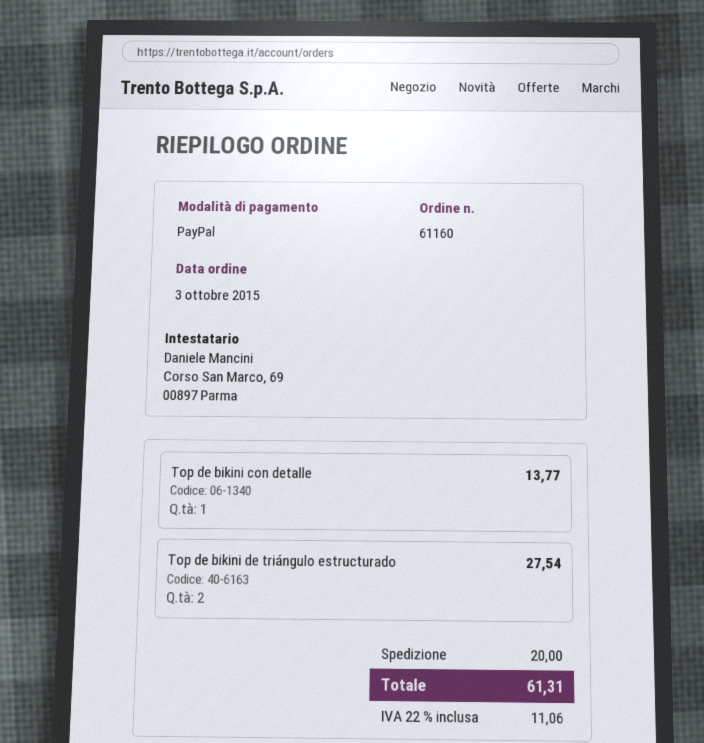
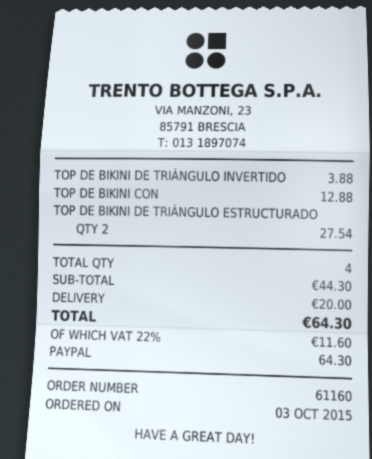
Top de bikini con detalle: 1 for 13.77 -> 1 for 12.88
TOP DE BIKINI DE TRIÁNGULO INVERTIDO: none -> 1 for 3.88
tax: 22% = 11.06 -> 22% = 11.60
total: 61.31 -> 64.30

